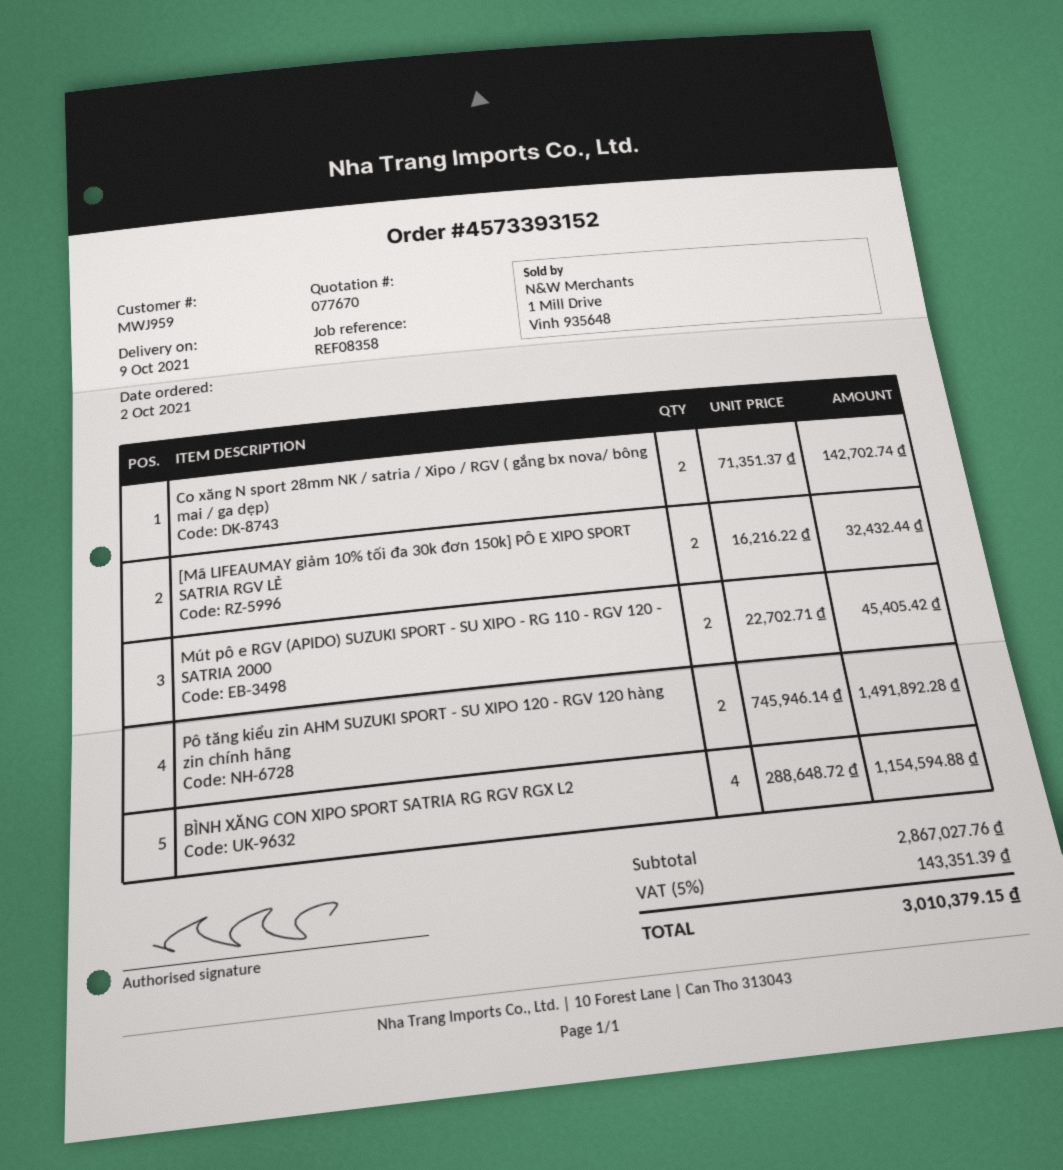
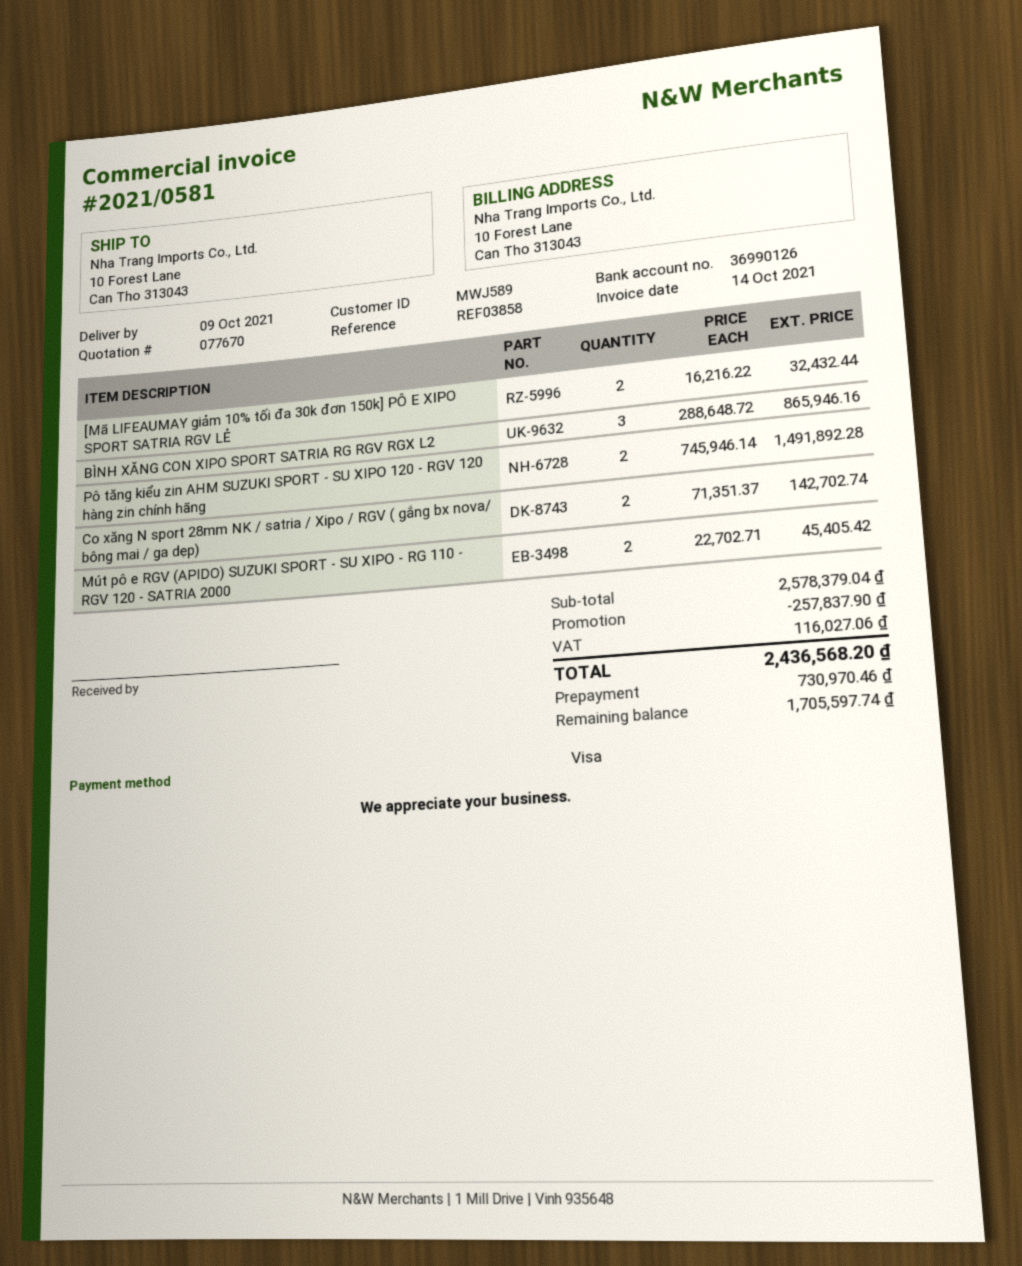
customer number: MWJ959 -> MWJ589
reference: REF08358 -> REF03858
BÌNH XĂNG CON XIPO SPORT SATRIA RG RGV RGX L2: 4 x 288648.72 = 1154594.88 -> 3 x 288648.72 = 865946.16
subtotal: 2867027.76 -> 2578379.04
discount: none -> 257837.90
tax: 143351.39 -> 116027.06
total: 3010379.15 -> 2436568.20

